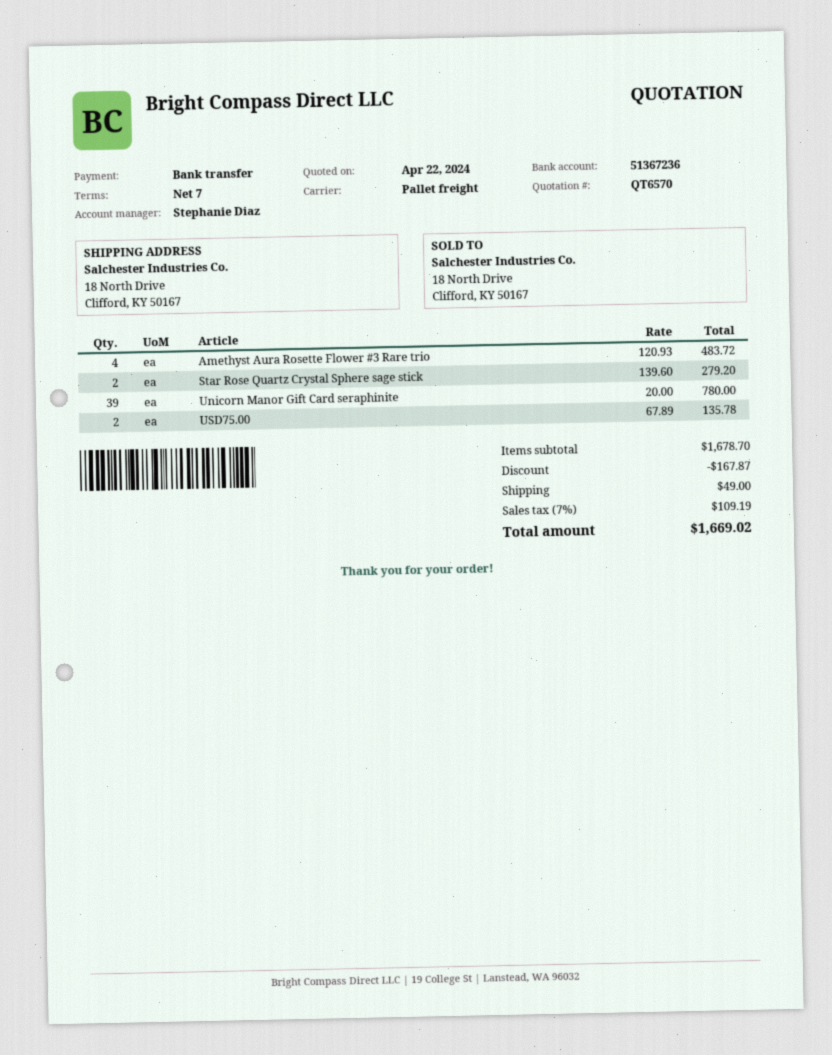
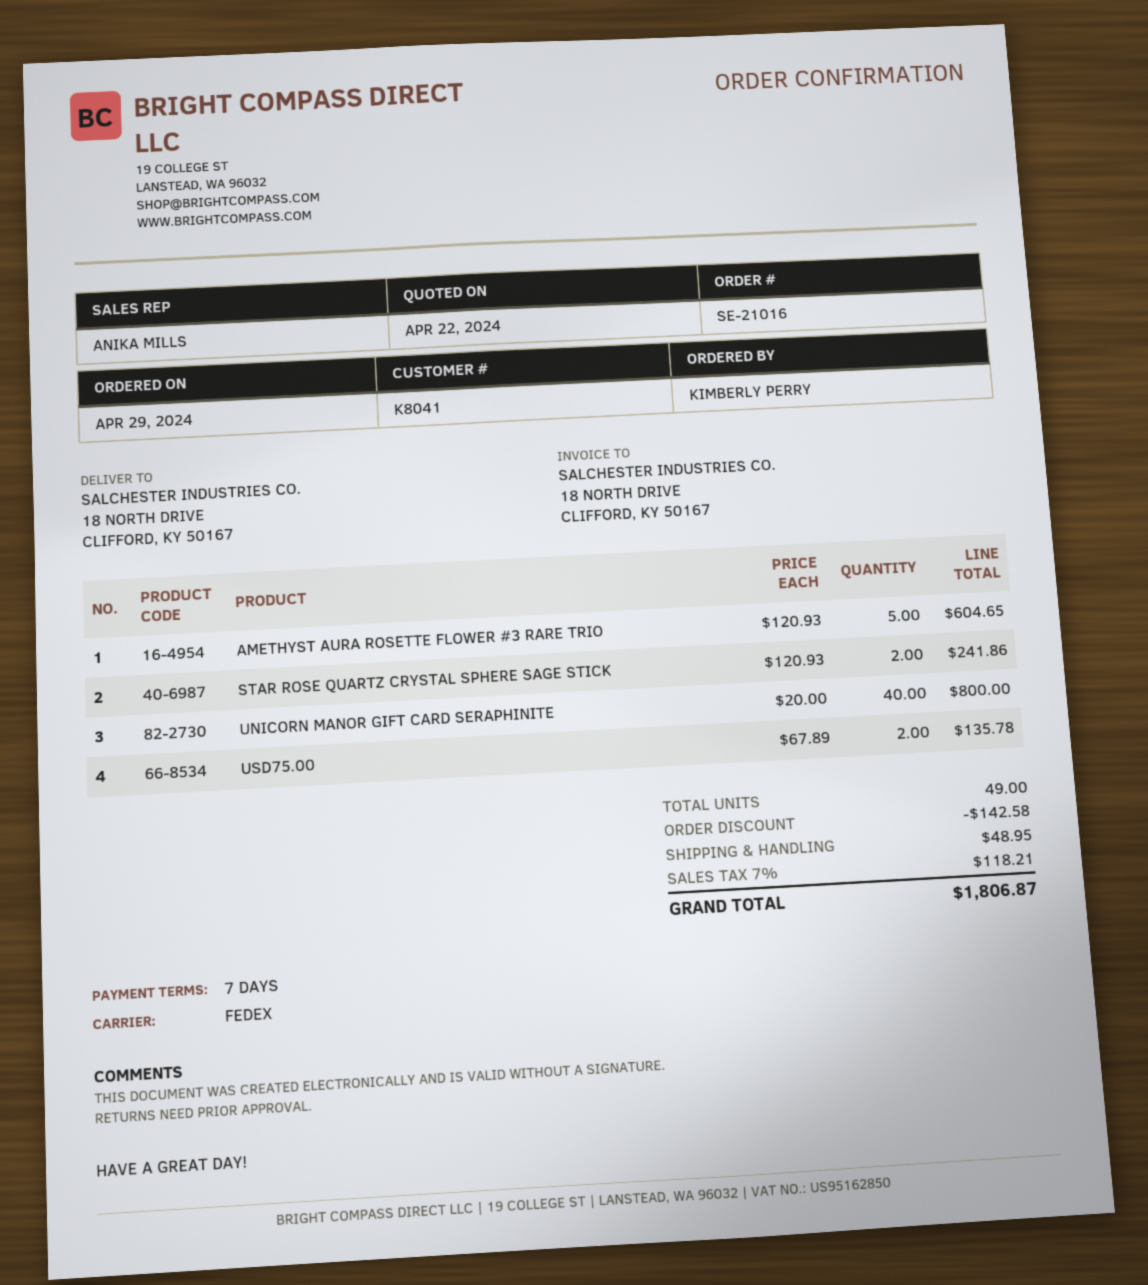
sales rep: Stephanie Diaz -> ANIKA MILLS
shipping method: pallet freight -> FedEx
Amethyst Aura Rosette Flower #3 Rare trio: 4 x 120.93 = 483.72 -> 5 x 120.93 = 604.65
Star Rose Quartz Crystal Sphere sage stick: 2 x 139.60 = 279.20 -> 2 x 120.93 = 241.86
Unicorn Manor Gift Card seraphinite: 39 x 20.00 = 780.00 -> 40 x 20.00 = 800.00
discount: 167.87 -> 142.58
shipping: 49.00 -> 48.95
tax: 7% = 109.19 -> 7% = 118.21
total: 1669.02 -> 1806.87

